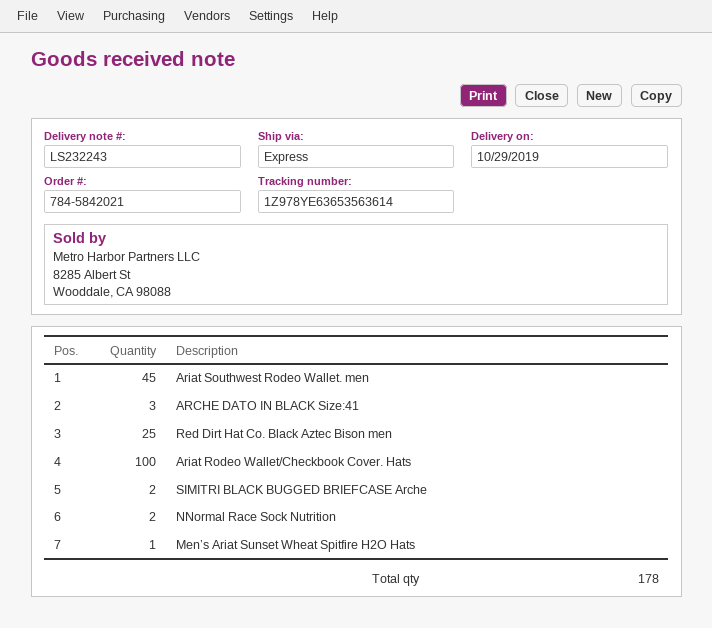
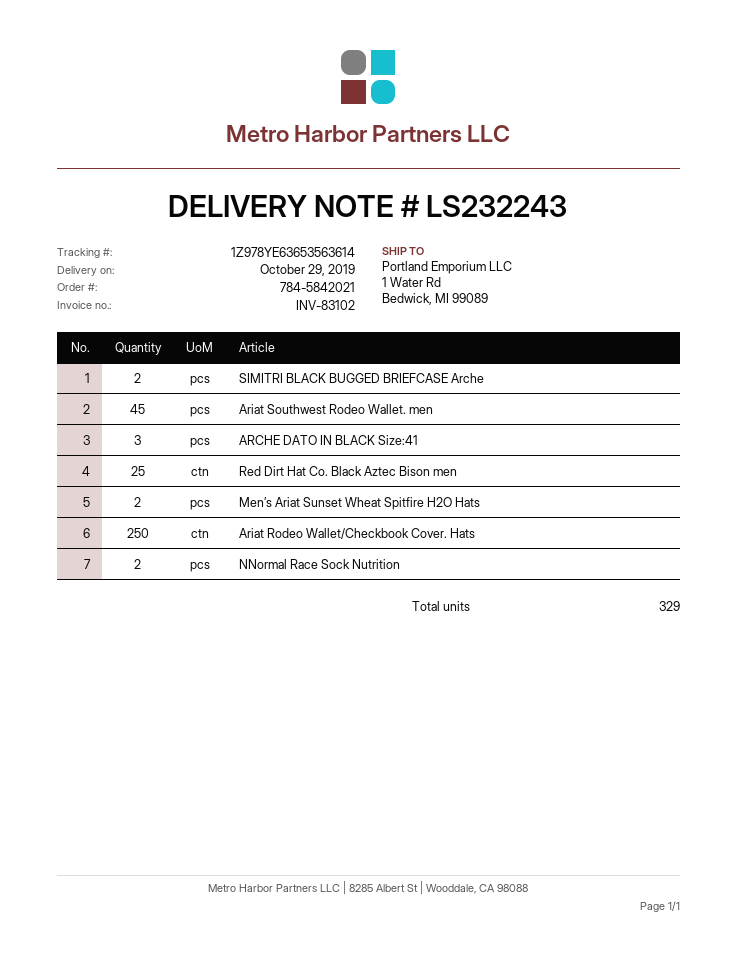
Ariat Rodeo Wallet/Checkbook Cover. Hats: 100 -> 250
Men’s Ariat Sunset Wheat Spitfire H2O Hats: 1 -> 2
total quantity: 178 -> 329

